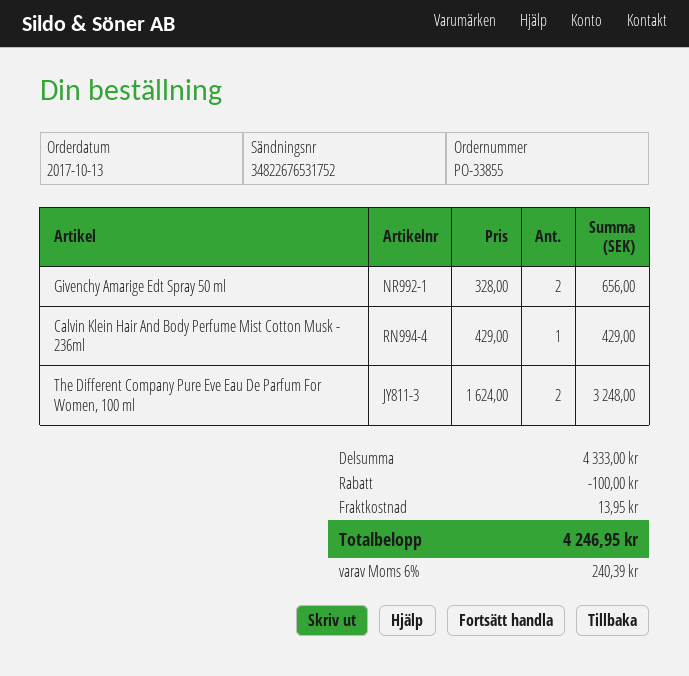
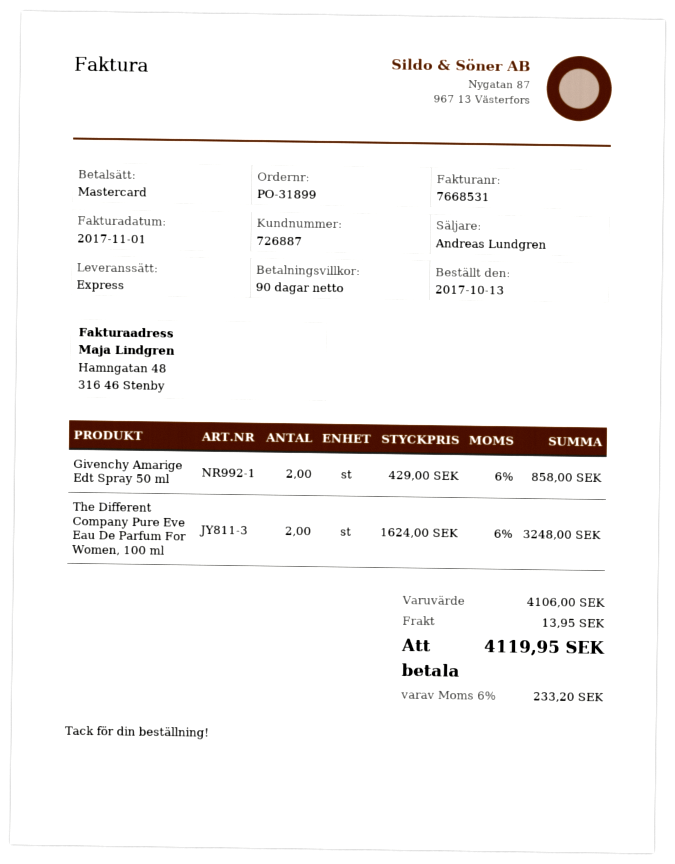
order number: PO-33855 -> PO-31899
Givenchy Amarige Edt Spray 50 ml: 2 x 328.00 = 656.00 -> 2 x 429.00 = 858.00
Calvin Klein Hair And Body Perfume Mist Cotton Musk - 236ml: 1 x 429.00 = 429.00 -> none
subtotal: 4333.00 -> 4106.00
discount: 100.00 -> none
tax: 6% = 240.39 -> 6% = 233.20
total: 4246.95 -> 4119.95

